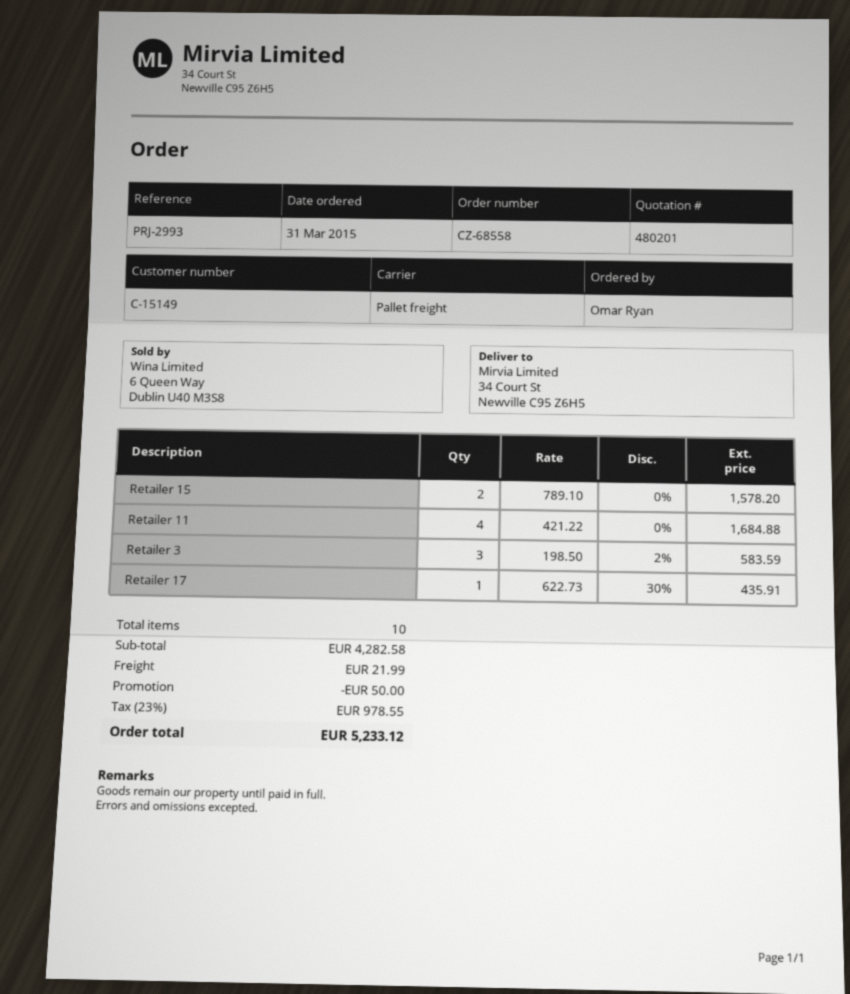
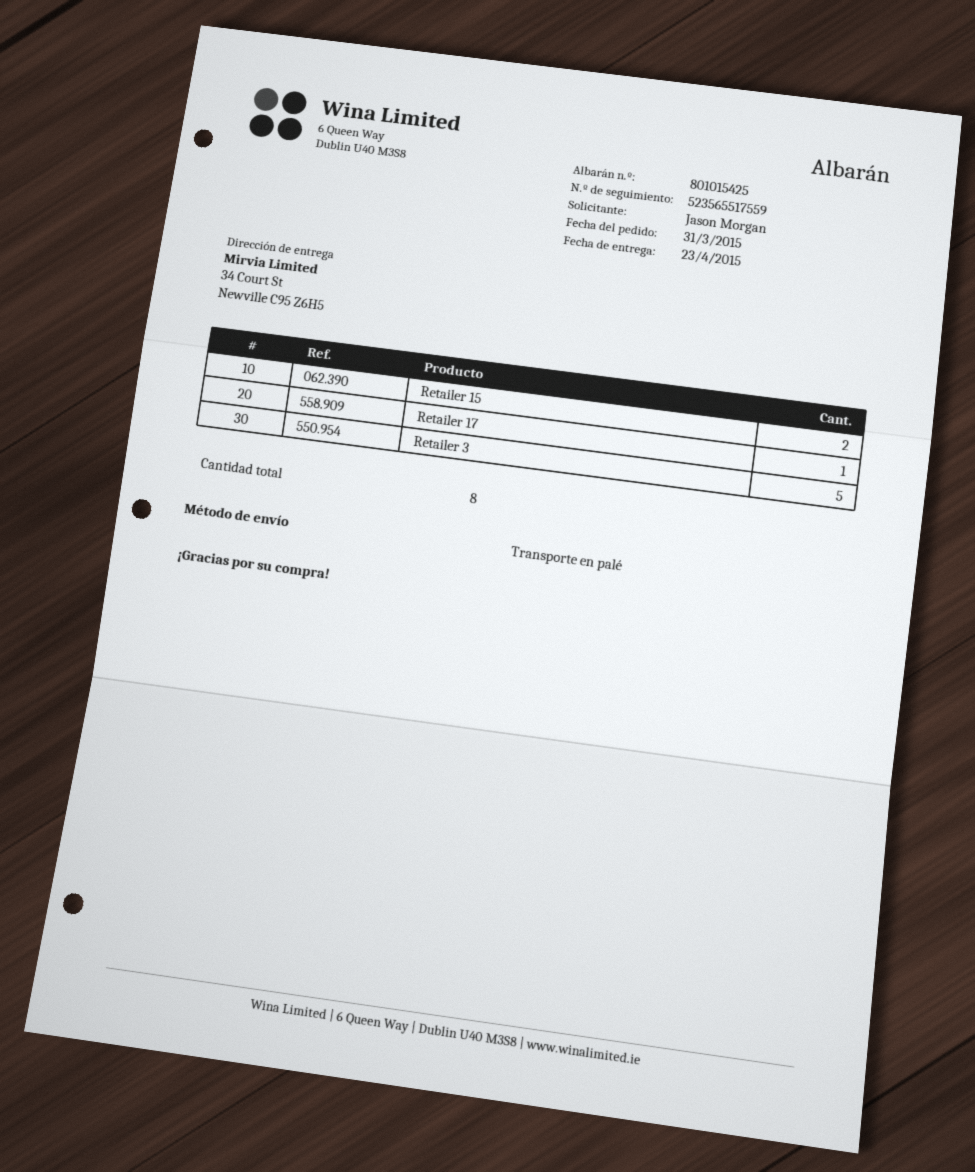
ordered by: Omar Ryan -> Jason Morgan
Retailer 11: 4 -> none
Retailer 3: 3 -> 5
total quantity: 10 -> 8

